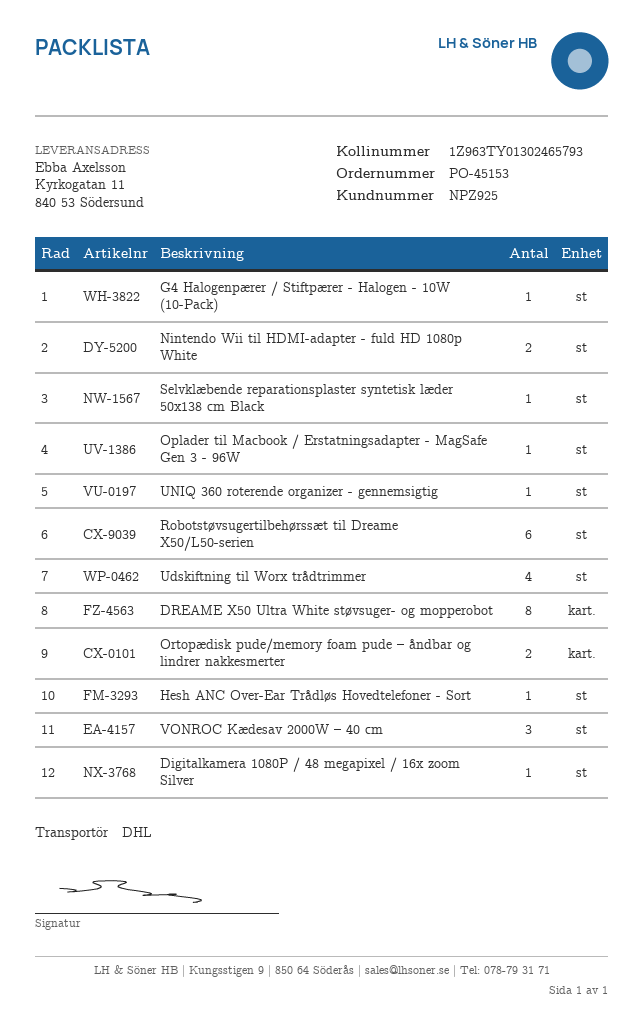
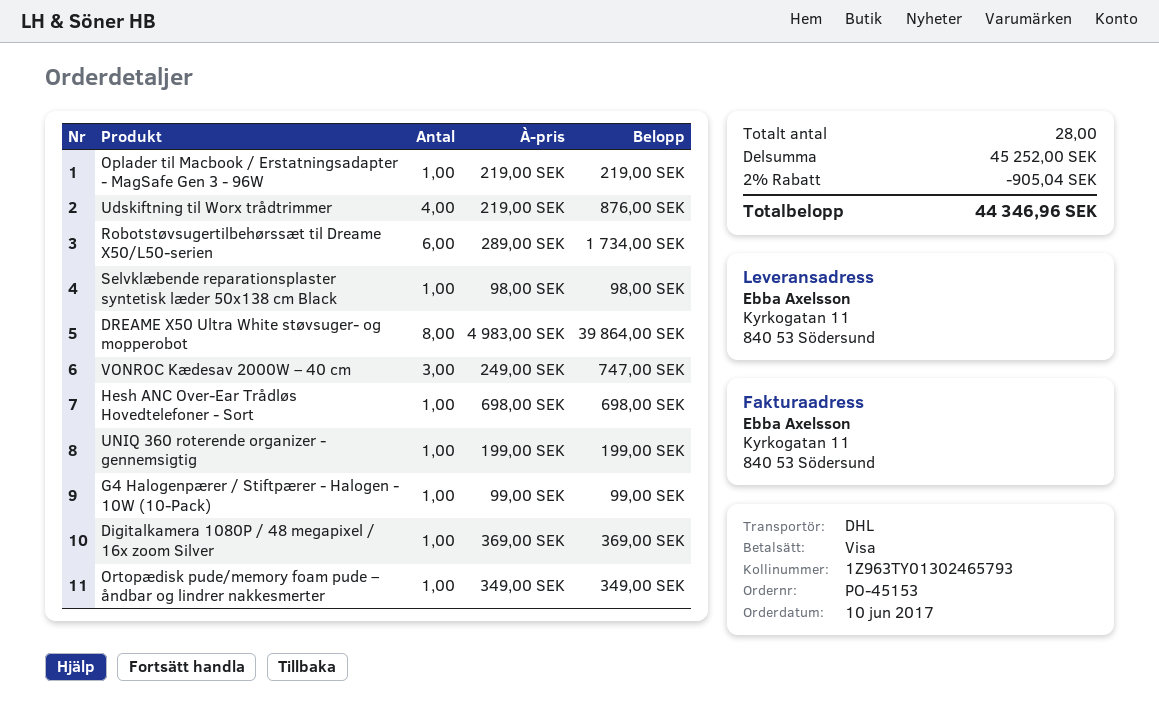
Nintendo Wii til HDMI-adapter - fuld HD 1080p White: 2 -> none
Ortopædisk pude/memory foam pude – åndbar og lindrer nakkesmerter: 2 -> 1

